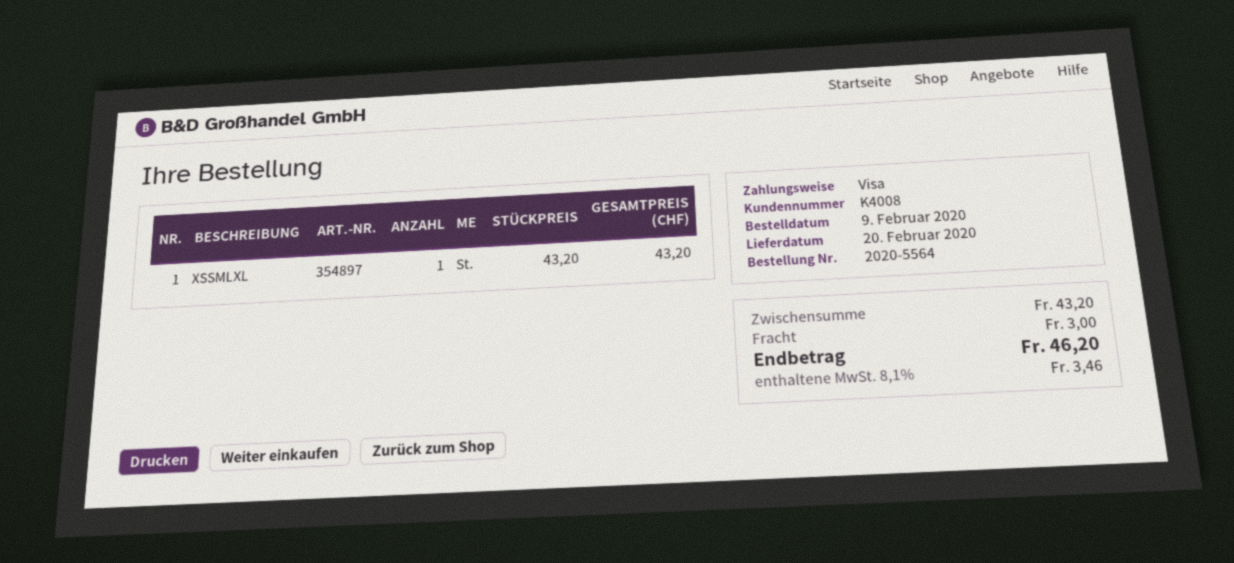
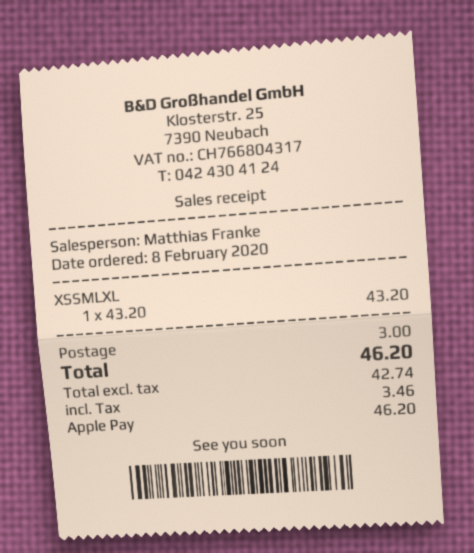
order date: 2020-02-09 -> 2020-02-08
payment method: Visa -> Apple Pay

